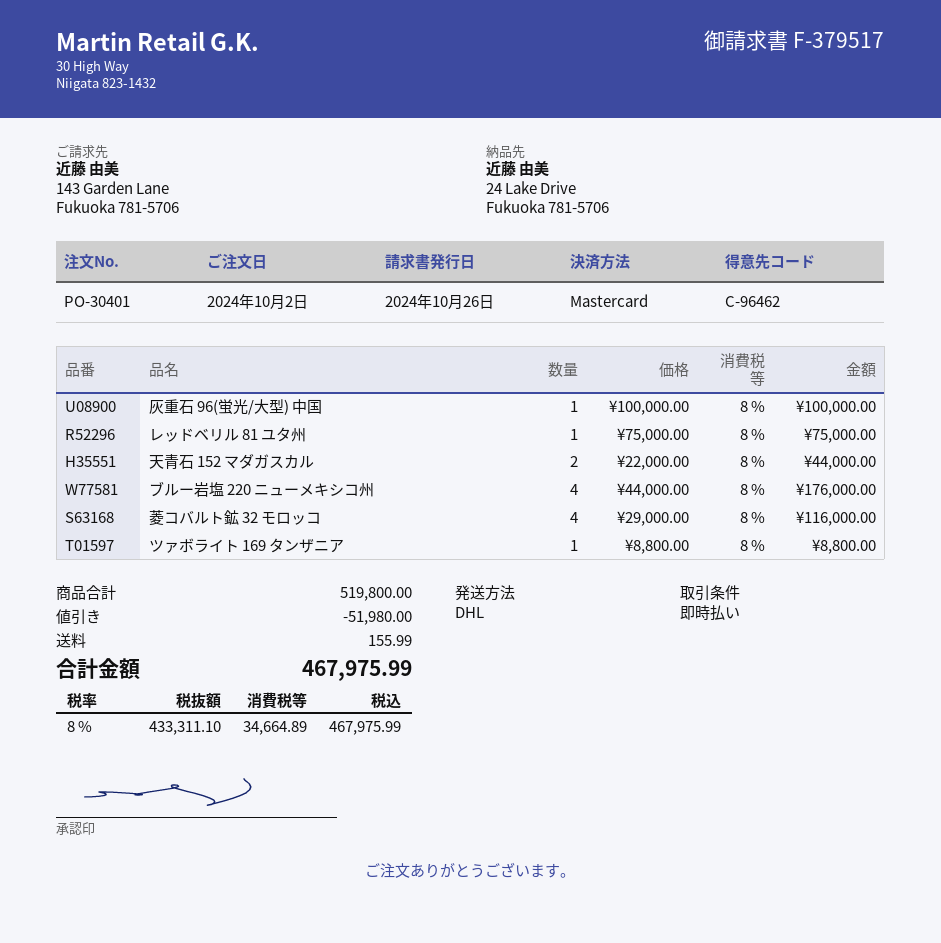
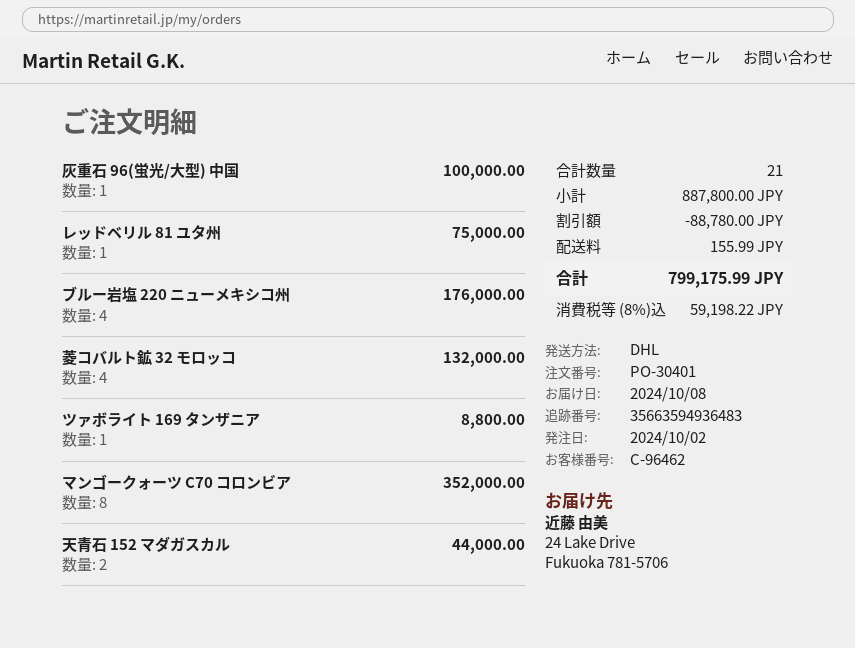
菱コバルト鉱 32 モロッコ: 4 for 116000.00 -> 4 for 132000.00
マンゴークォーツ C70 コロンビア: none -> 8 for 352000.00
subtotal: 519800.00 -> 887800.00
discount: 51980.00 -> 88780.00
tax: 8% = 34664.89 -> 8% = 59198.22
total: 467975.99 -> 799175.99

